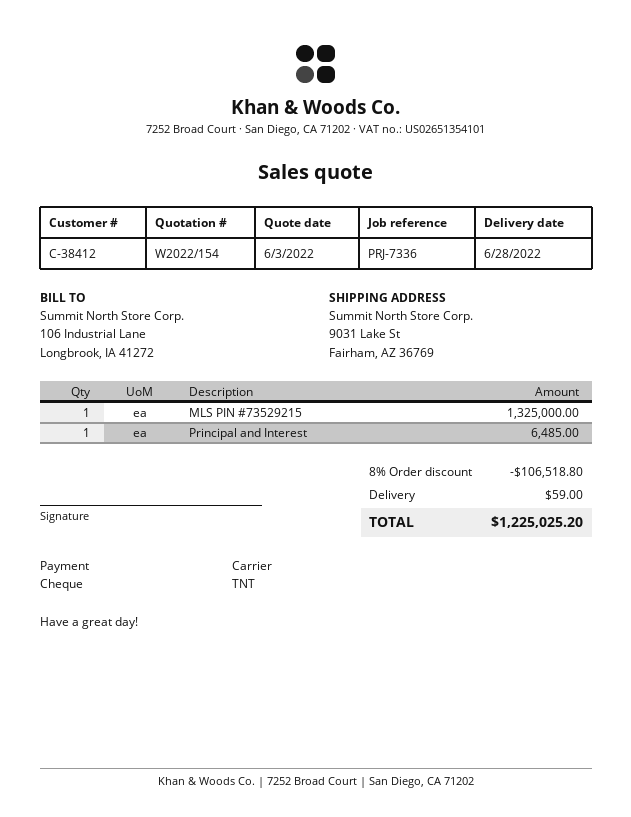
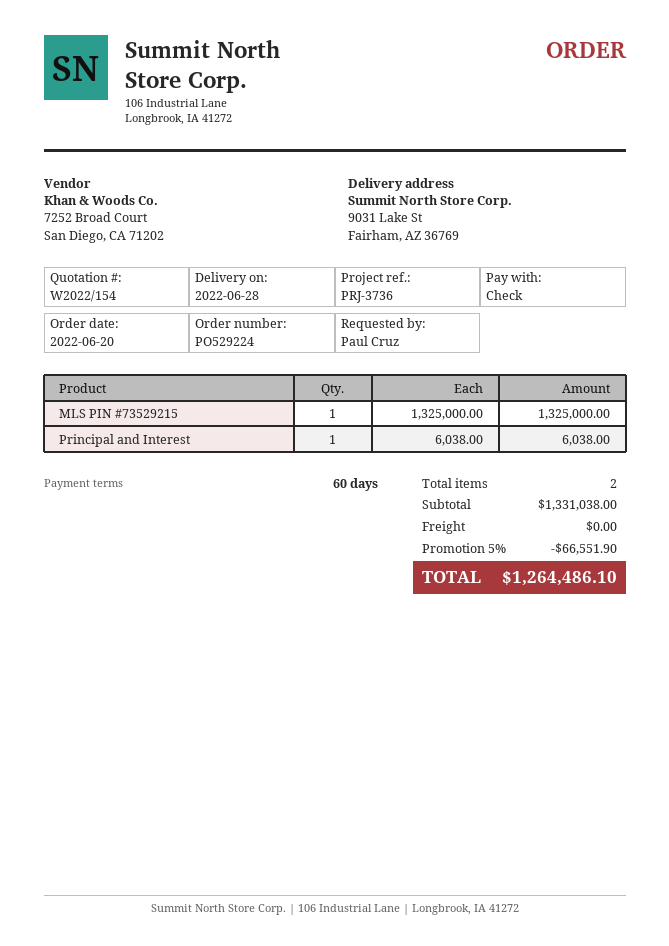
reference: PRJ-7336 -> PRJ-3736
Principal and Interest: 1 for 6485.00 -> 1 for 6038.00
discount: 8% = 106518.80 -> 5% = 66551.90
shipping: 59.00 -> 0.00
total: 1225025.20 -> 1264486.10

